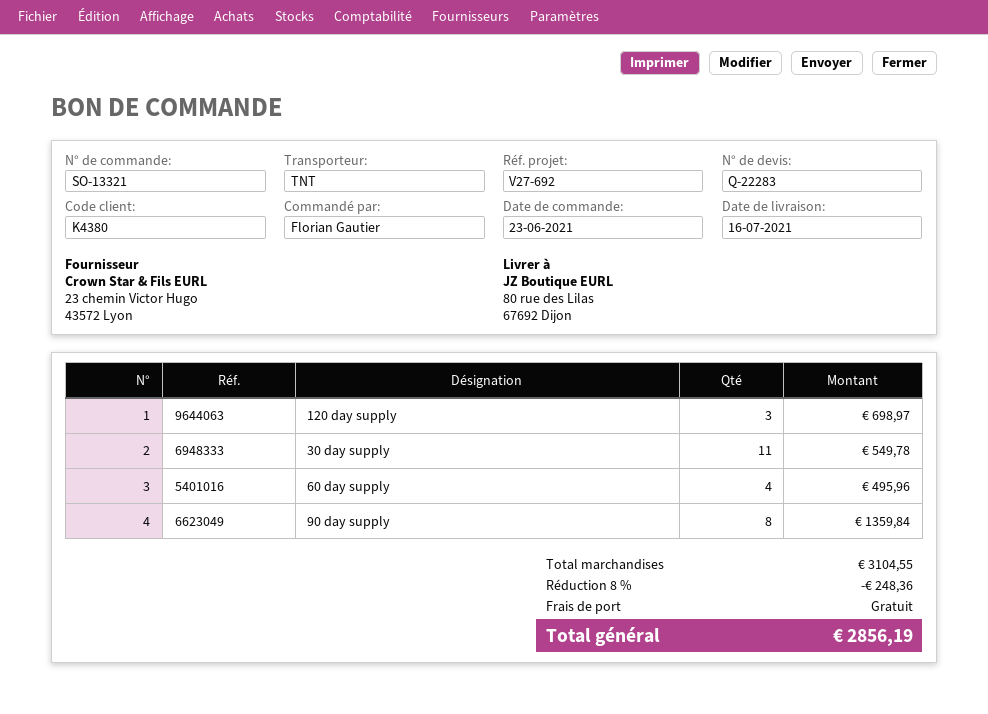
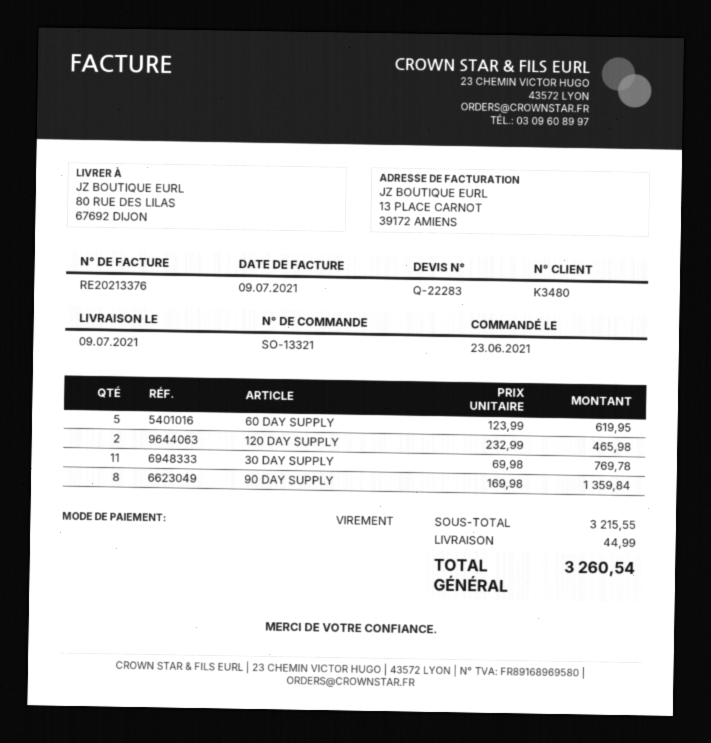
delivery date: 2021-07-16 -> 2021-07-09
customer number: K4380 -> K3480
120 day supply: 3 for 698.97 -> 2 for 465.98
30 day supply: 11 for 549.78 -> 11 for 769.78
60 day supply: 4 for 495.96 -> 5 for 619.95
subtotal: 3104.55 -> 3215.55
discount: 8% = 248.36 -> none
shipping: 0.00 -> 44.99
total: 2856.19 -> 3260.54

